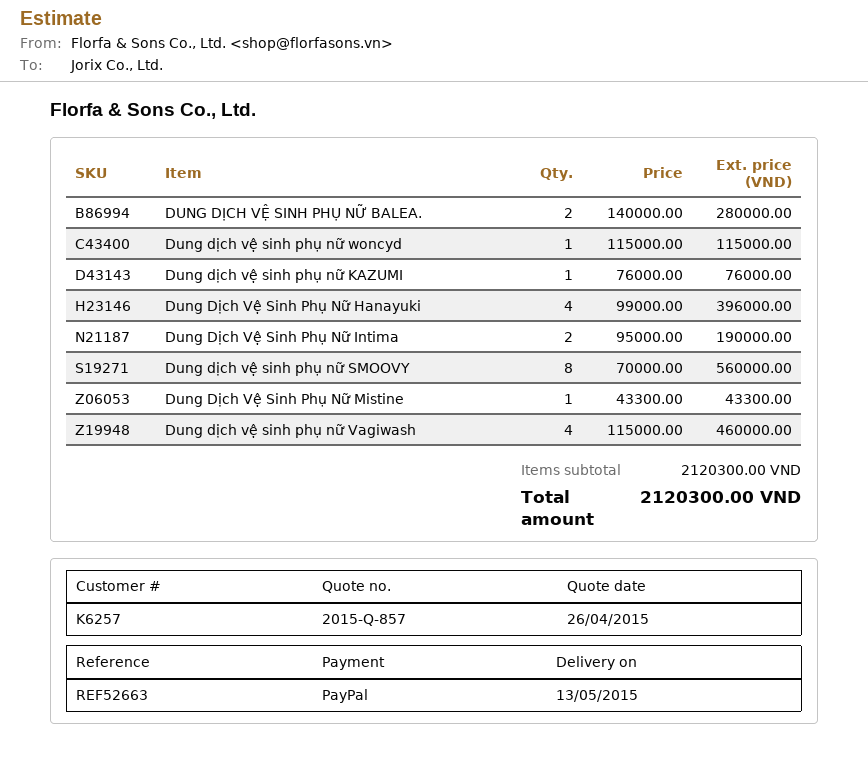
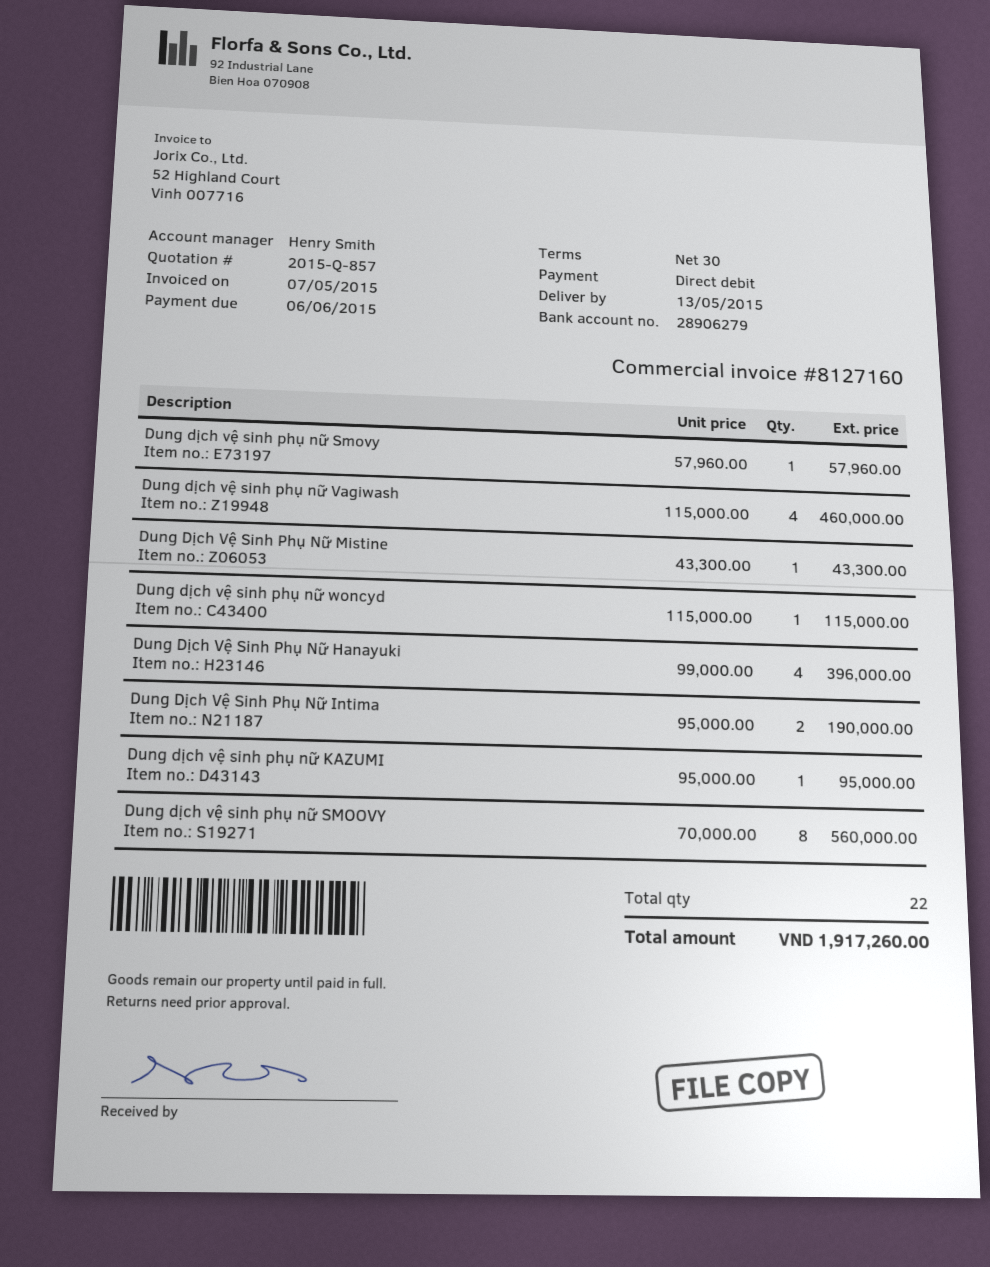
payment method: PayPal -> direct debit
DUNG DỊCH VỆ SINH PHỤ NỮ BALEA.: 2 x 140000.00 = 280000.00 -> none
Dung dịch vệ sinh phụ nữ KAZUMI: 1 x 76000.00 = 76000.00 -> 1 x 95000.00 = 95000.00
Dung dịch vệ sinh phụ nữ Smovy: none -> 1 x 57960.00 = 57960.00
total: 2120300.00 -> 1917260.00

